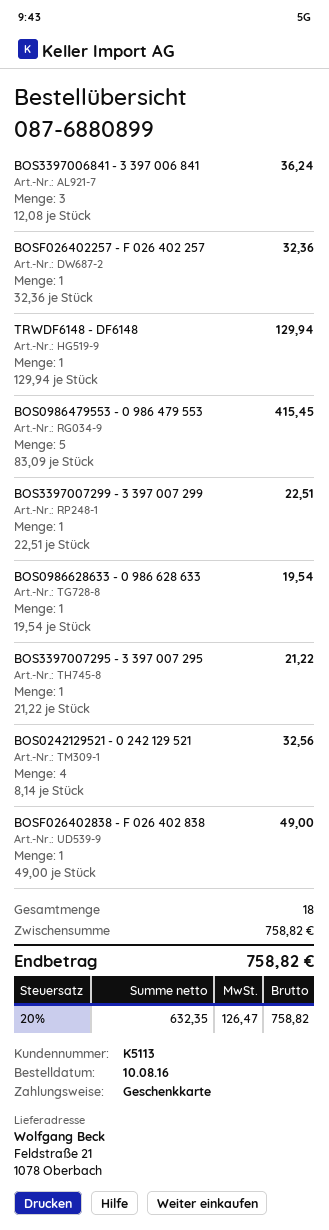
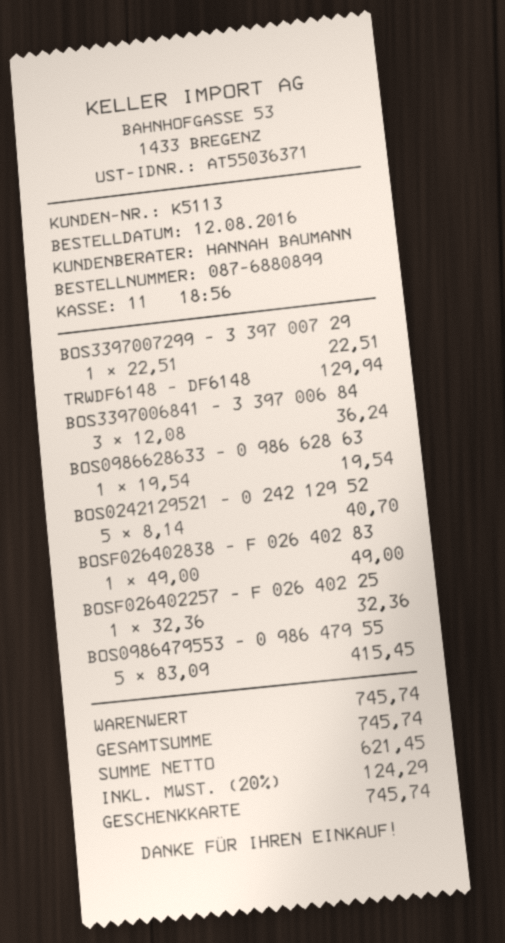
order date: 2016-08-10 -> 2016-08-12
BOS3397007295 - 3 397 007 295: 1 x 21.22 = 21.22 -> none
BOS0242129521 - 0 242 129 521: 4 x 8.14 = 32.56 -> 5 x 8.14 = 40.70
subtotal: 758.82 -> 745.74
net: 632.35 -> 621.45
tax: 20% = 126.47 -> 20% = 124.29
total: 758.82 -> 745.74

